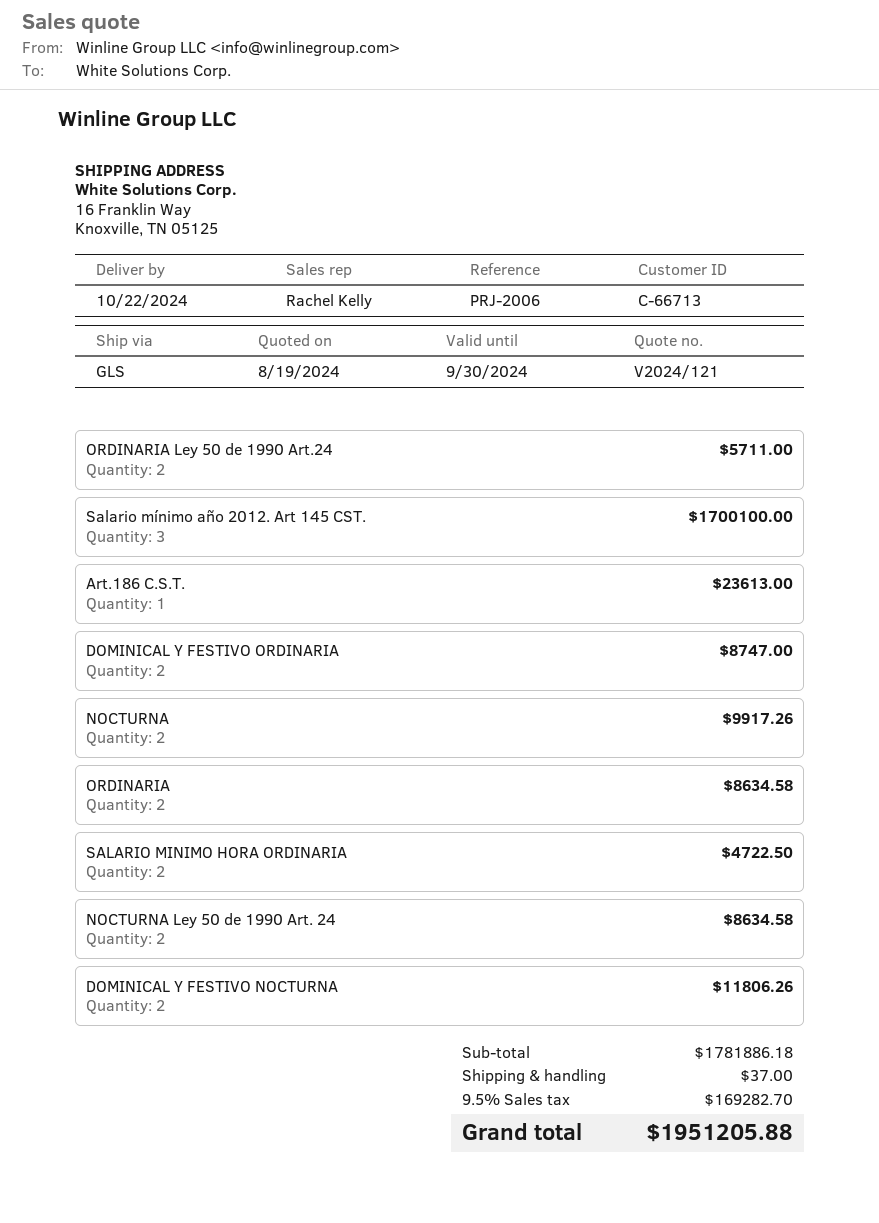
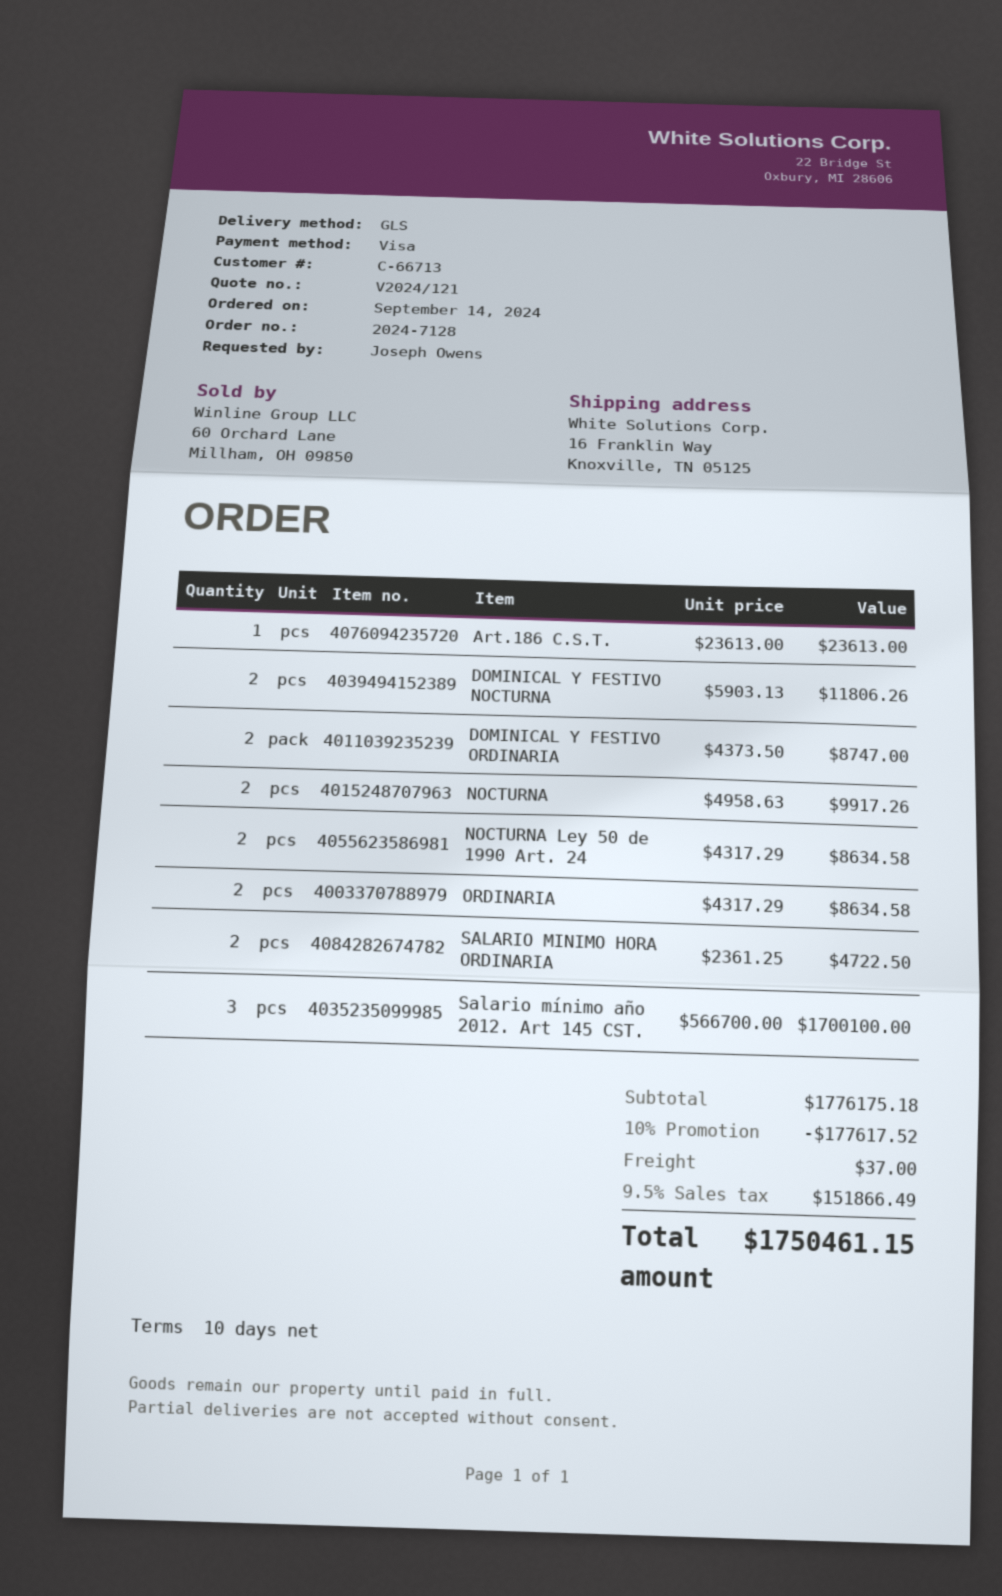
ORDINARIA Ley 50 de 1990 Art.24: 2 for 5711.00 -> none
subtotal: 1781886.18 -> 1776175.18
discount: none -> 10% = 177617.52
tax: 9.5% = 169282.70 -> 9.5% = 151866.49
total: 1951205.88 -> 1750461.15

